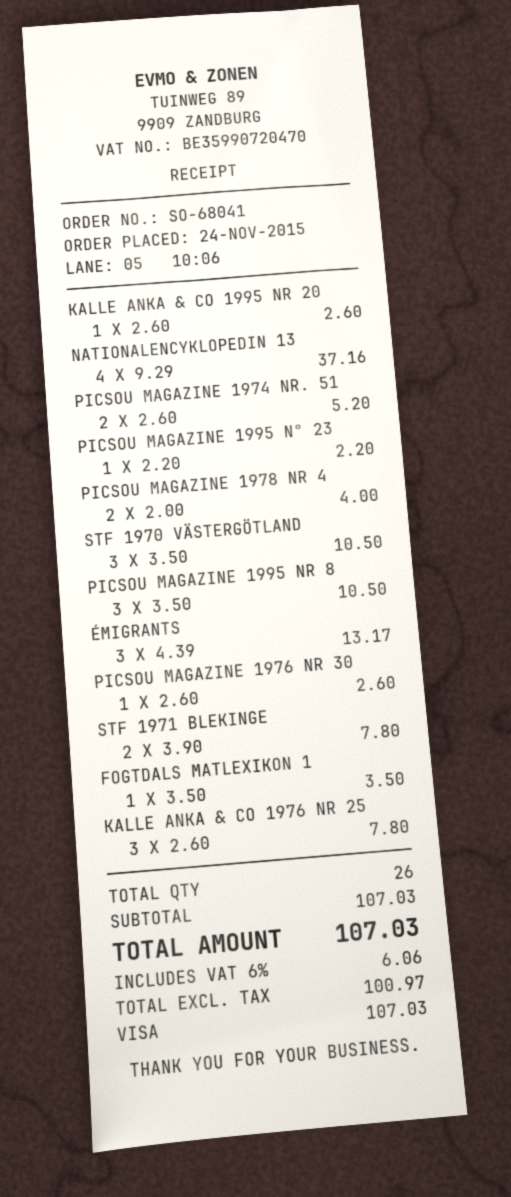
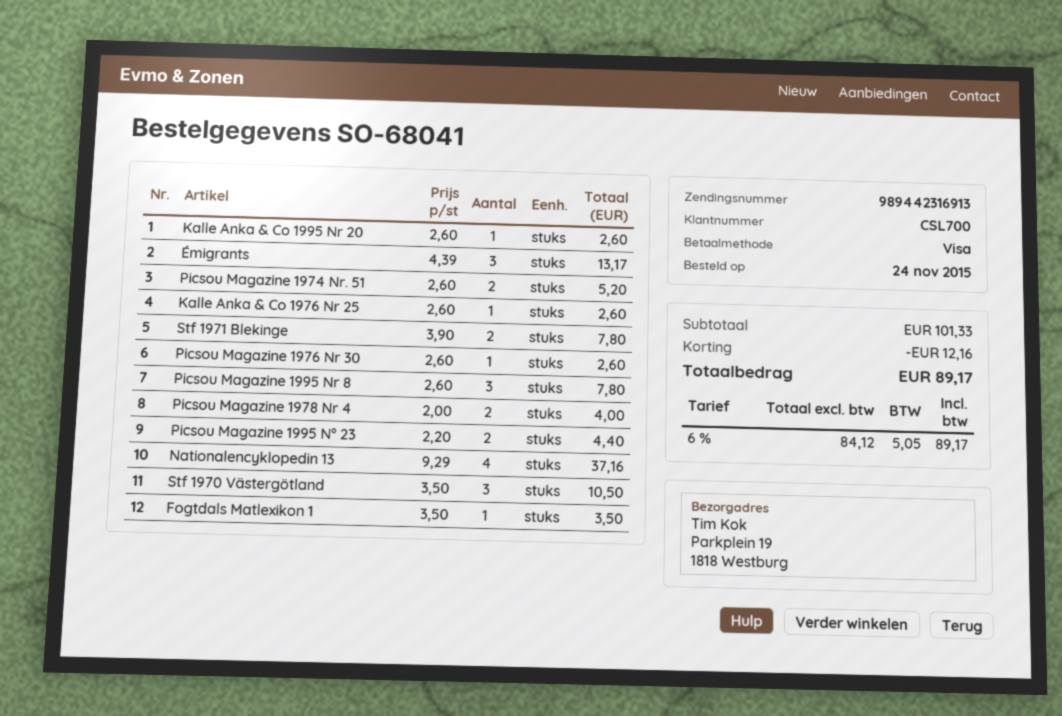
PICSOU MAGAZINE 1995 N° 23: 1 x 2.20 = 2.20 -> 2 x 2.20 = 4.40
PICSOU MAGAZINE 1995 NR 8: 3 x 3.50 = 10.50 -> 3 x 2.60 = 7.80
KALLE ANKA & CO 1976 NR 25: 3 x 2.60 = 7.80 -> 1 x 2.60 = 2.60
subtotal: 107.03 -> 101.33
discount: none -> 12.16
net: 100.97 -> 84.12
tax: 6% = 6.06 -> 6% = 5.05
total: 107.03 -> 89.17

